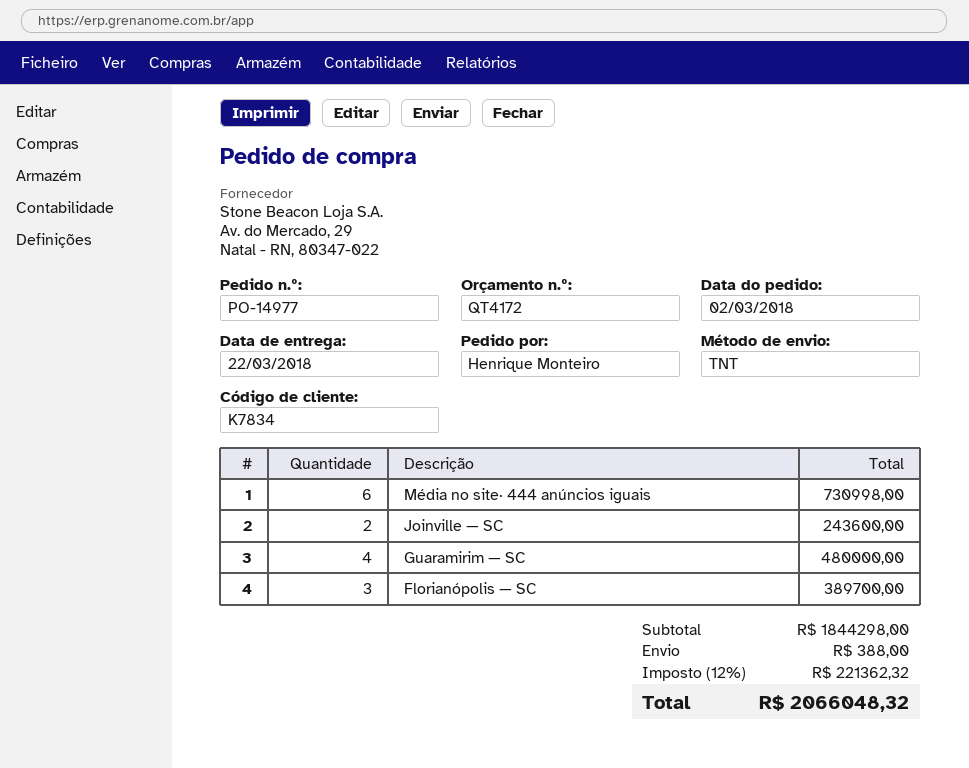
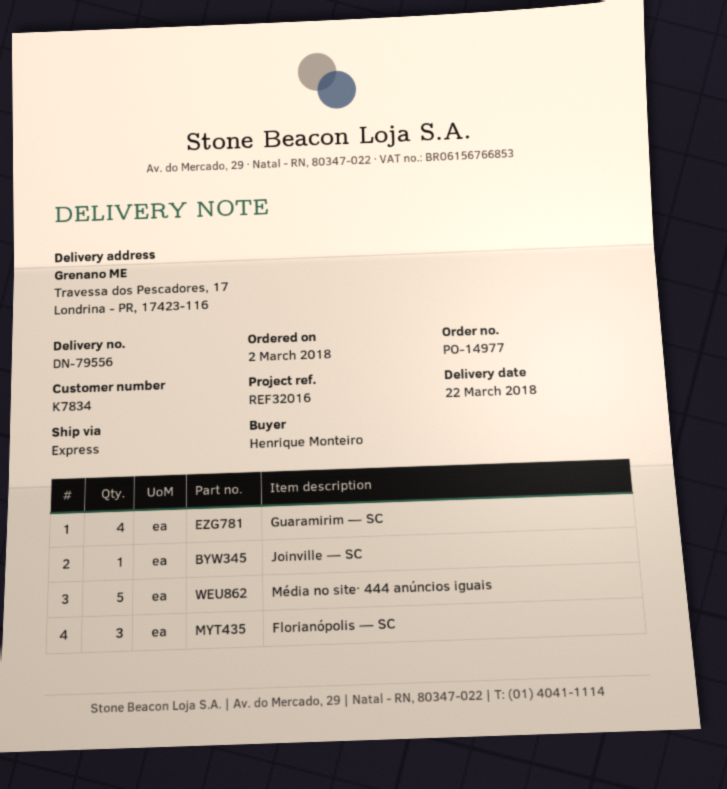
shipping method: TNT -> express
Média no site· 444 anúncios iguais: 6 -> 5
Joinville — SC: 2 -> 1

